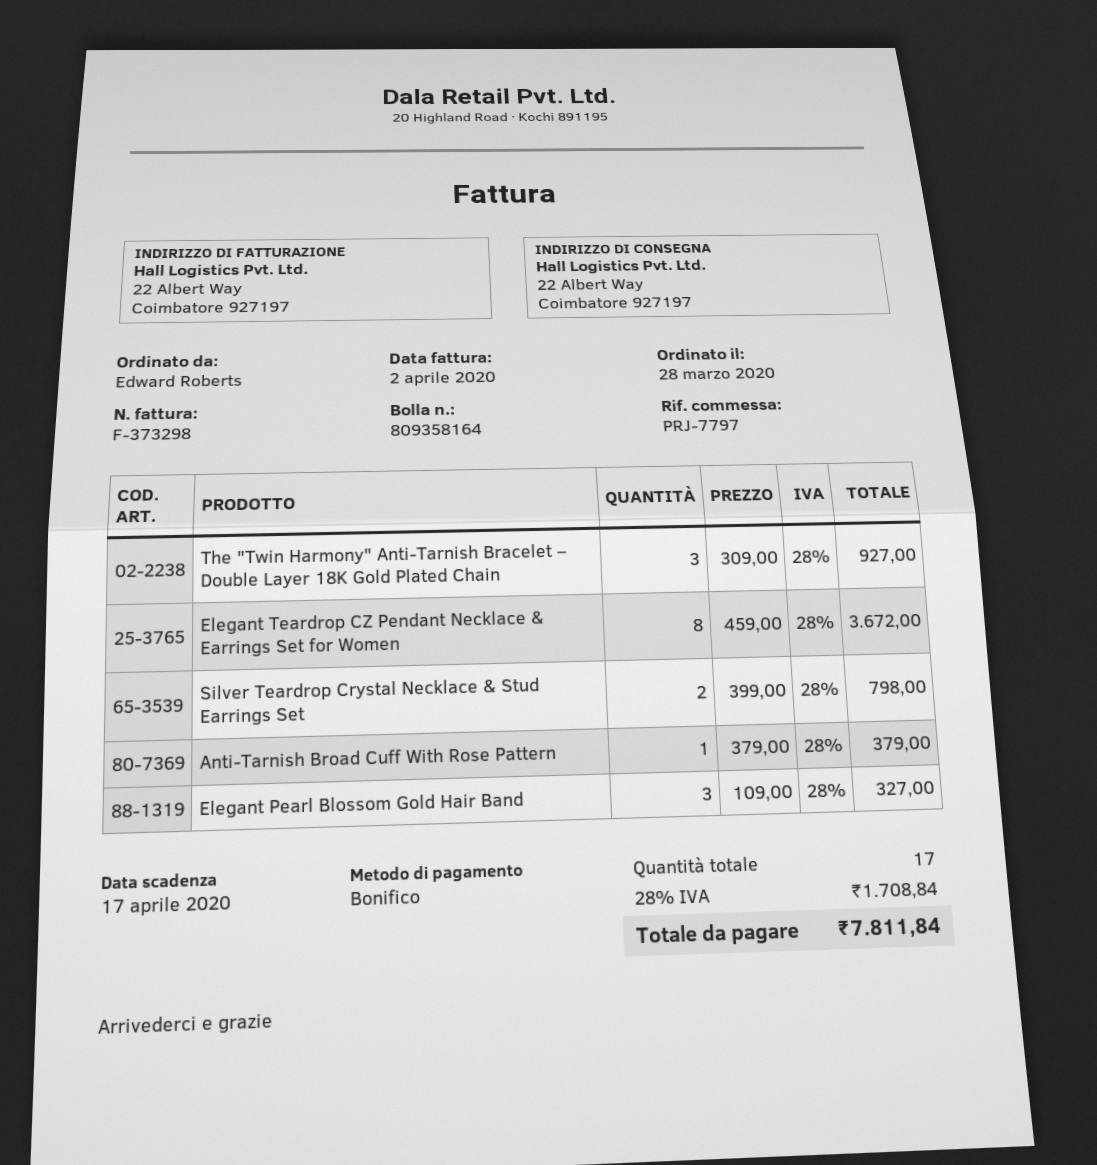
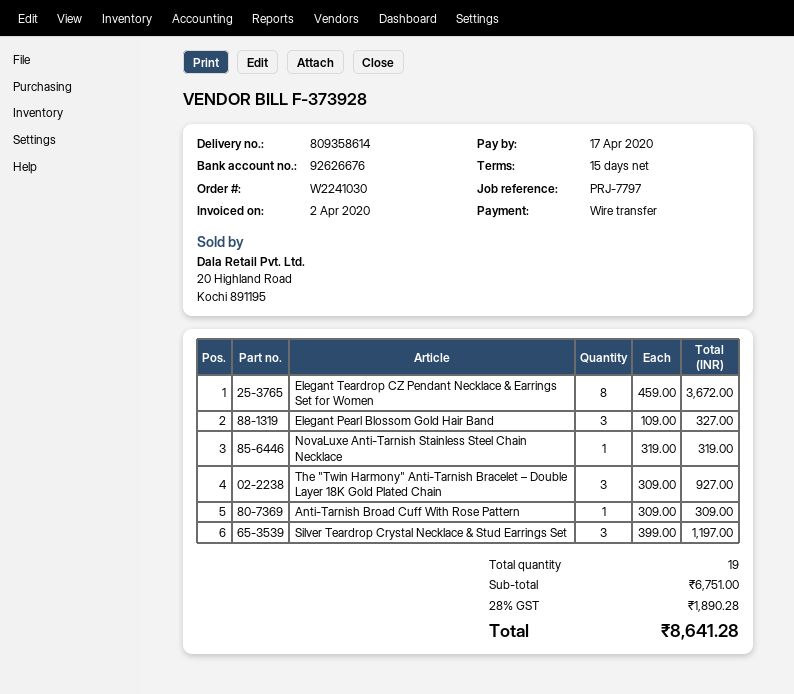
delivery note number: 809358164 -> 809358614
invoice number: F-373298 -> F-373928
Silver Teardrop Crystal Necklace & Stud Earrings Set: 2 x 399.00 = 798.00 -> 3 x 399.00 = 1197.00
Anti-Tarnish Broad Cuff With Rose Pattern: 1 x 379.00 = 379.00 -> 1 x 309.00 = 309.00
NovaLuxe Anti-Tarnish Stainless Steel Chain Necklace: none -> 1 x 319.00 = 319.00
total quantity: 17 -> 19
tax: 28% = 1708.84 -> 28% = 1890.28
total: 7811.84 -> 8641.28

